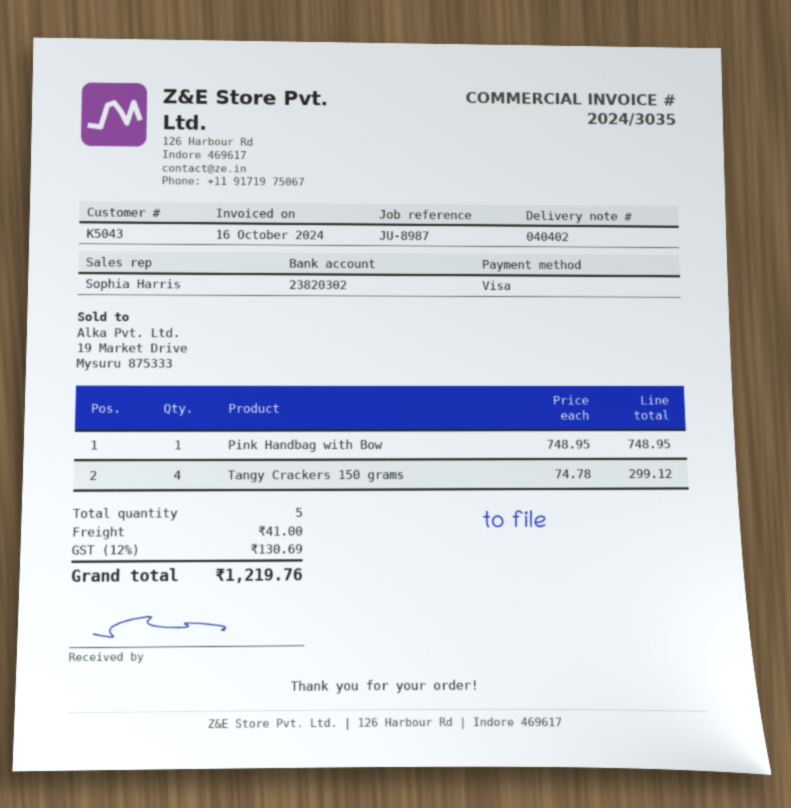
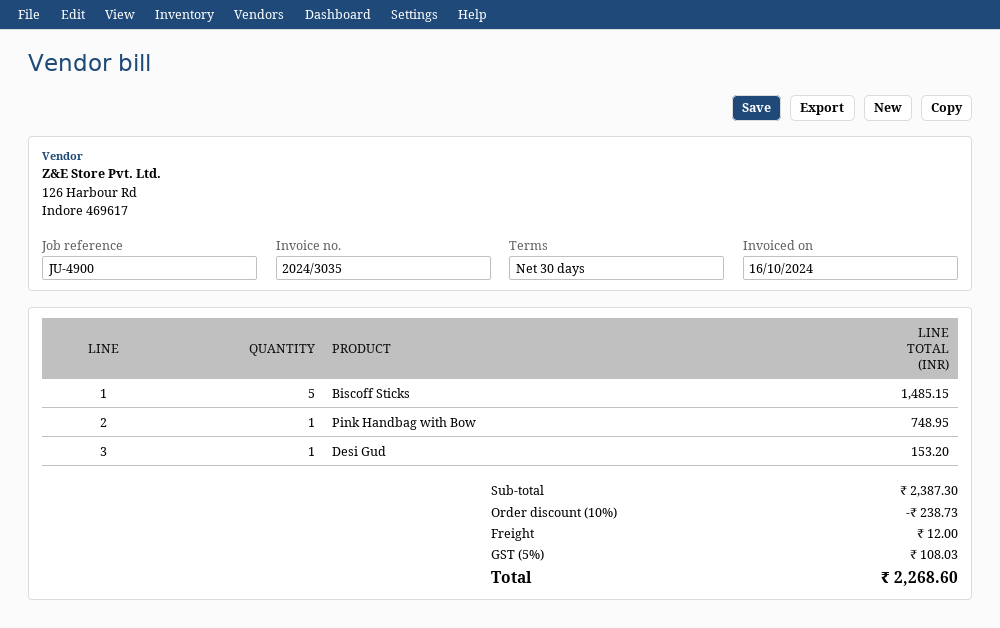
reference: JU-8987 -> JU-4900
Tangy Crackers 150 grams: 4 for 299.12 -> none
Biscoff Sticks: none -> 5 for 1485.15
Desi Gud: none -> 1 for 153.20
discount: none -> 10% = 238.73
shipping: 41.00 -> 12.00
tax: 12% = 130.69 -> 5% = 108.03
total: 1219.76 -> 2268.60

